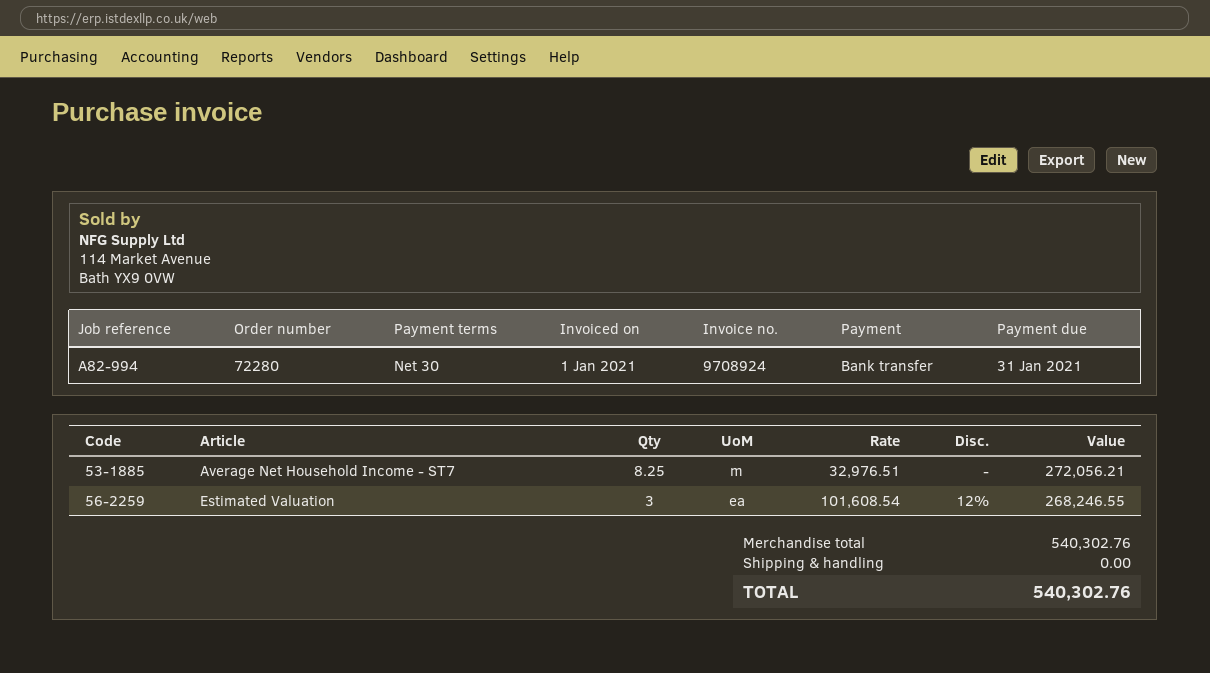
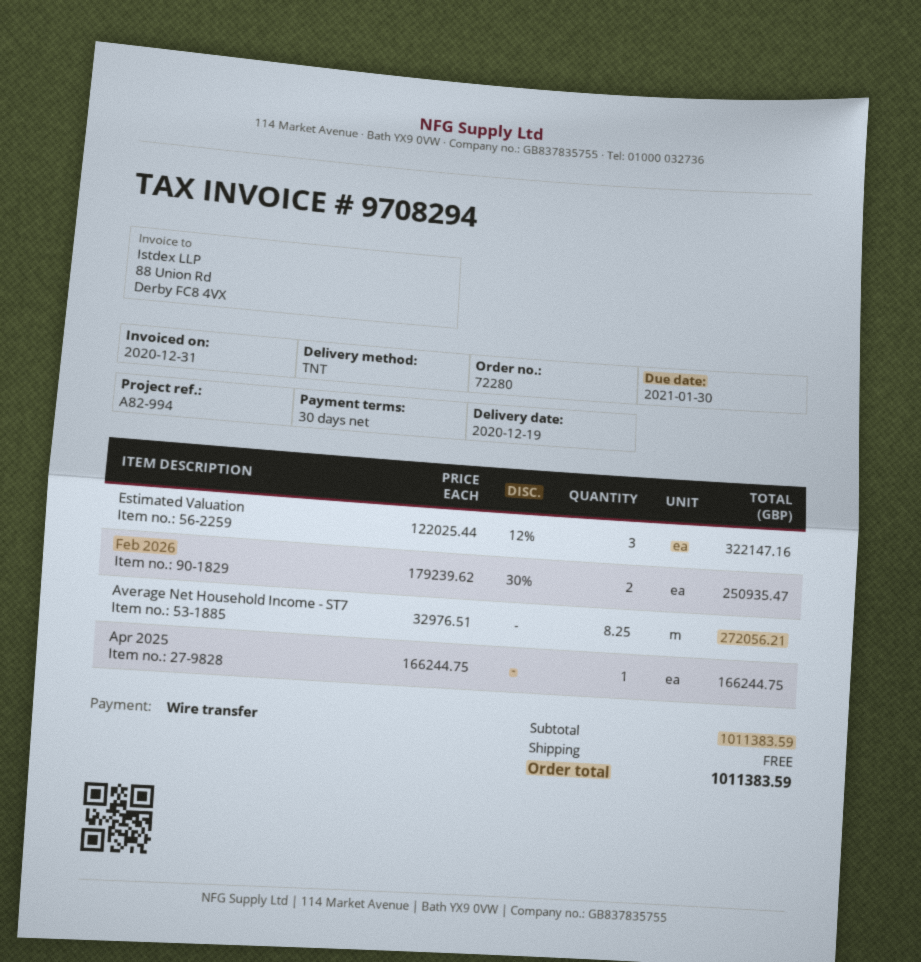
invoice number: 9708924 -> 9708294
invoice date: 2021-01-01 -> 2020-12-31
due date: 2021-01-31 -> 2021-01-30
Estimated Valuation: 3 x 101608.54 - 12% = 268246.55 -> 3 x 122025.44 - 12% = 322147.16
Feb 2026: none -> 2 x 179239.62 - 30% = 250935.47
Apr 2025: none -> 1 x 166244.75 = 166244.75
subtotal: 540302.76 -> 1011383.59
total: 540302.76 -> 1011383.59

